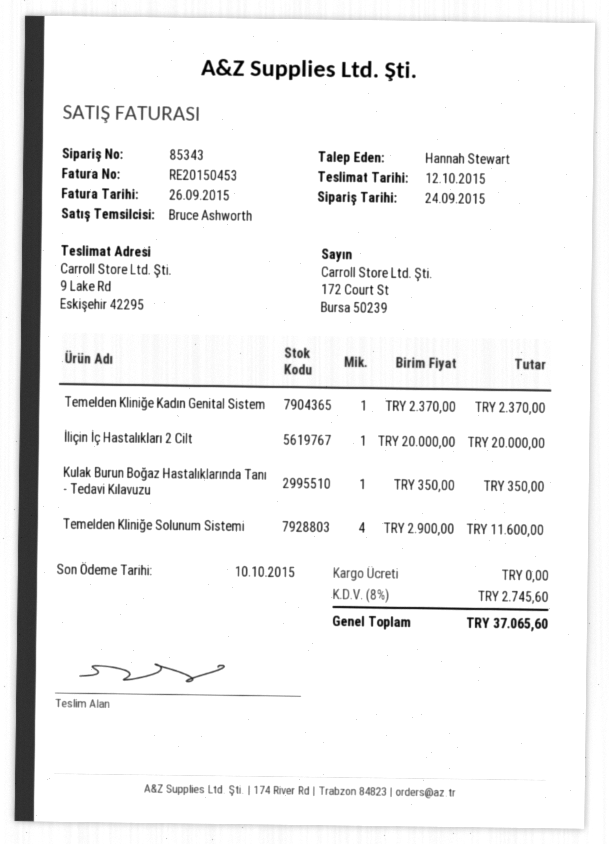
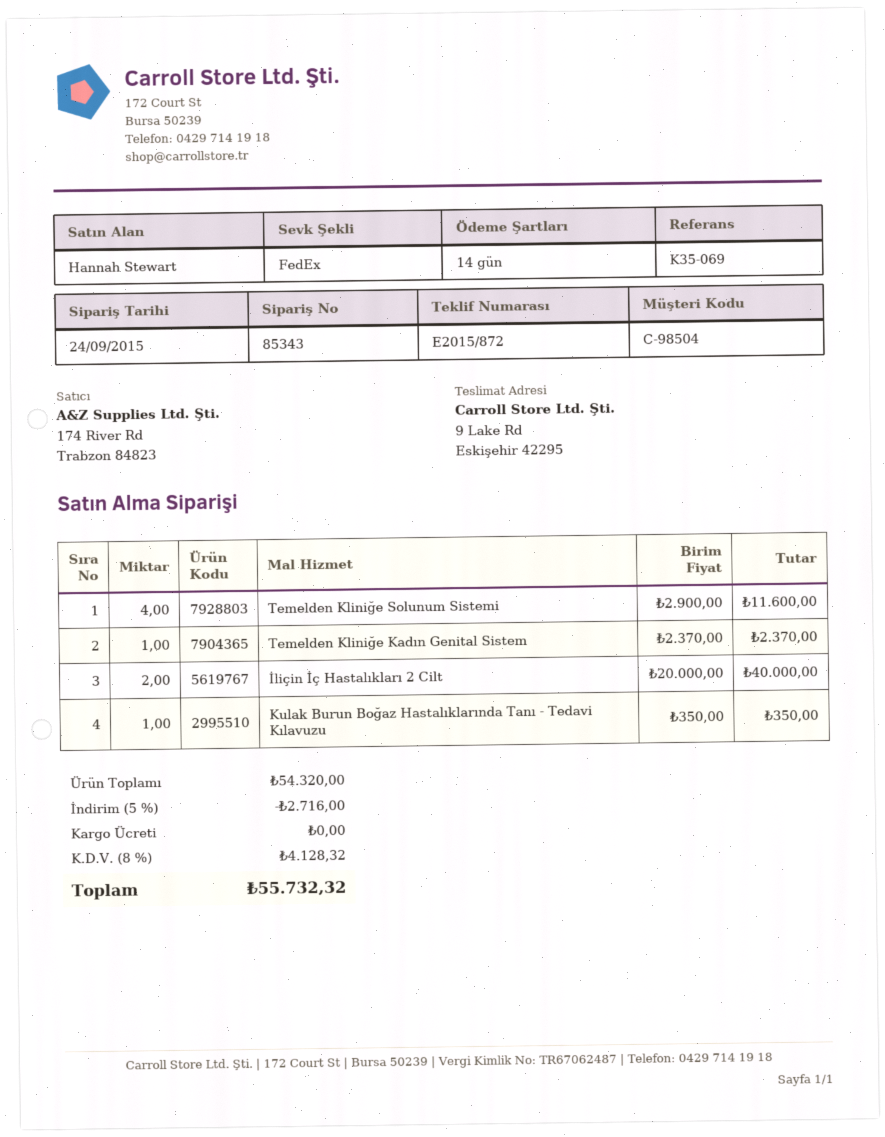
İliçin İç Hastalıkları 2 Cilt: 1 x 20000.00 = 20000.00 -> 2 x 20000.00 = 40000.00
discount: none -> 5% = 2716.00
tax: 8% = 2745.60 -> 8% = 4128.32
total: 37065.60 -> 55732.32

